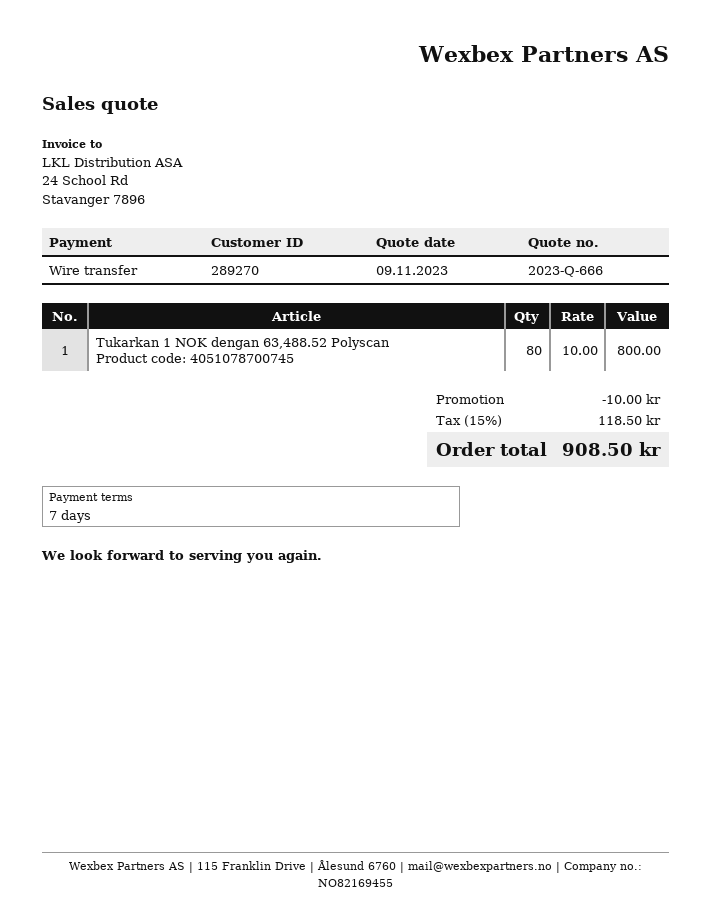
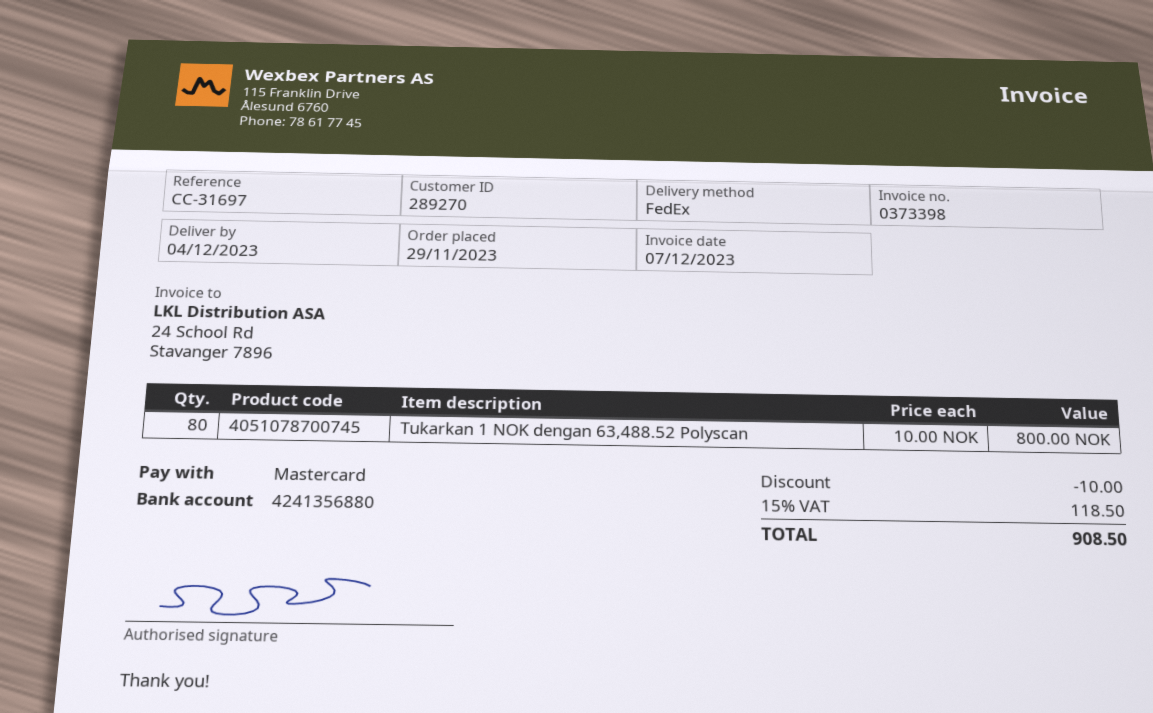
payment method: bank transfer -> Mastercard

